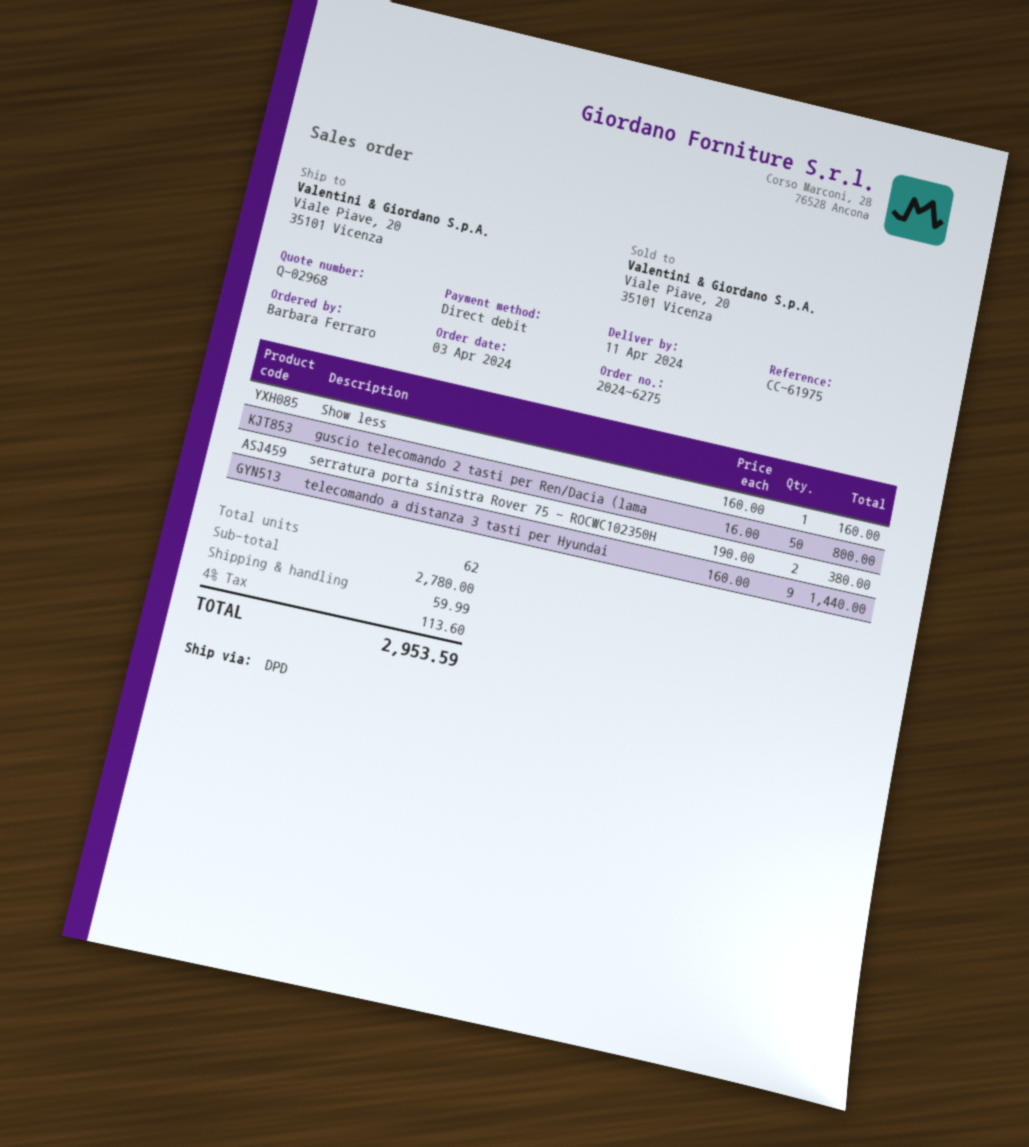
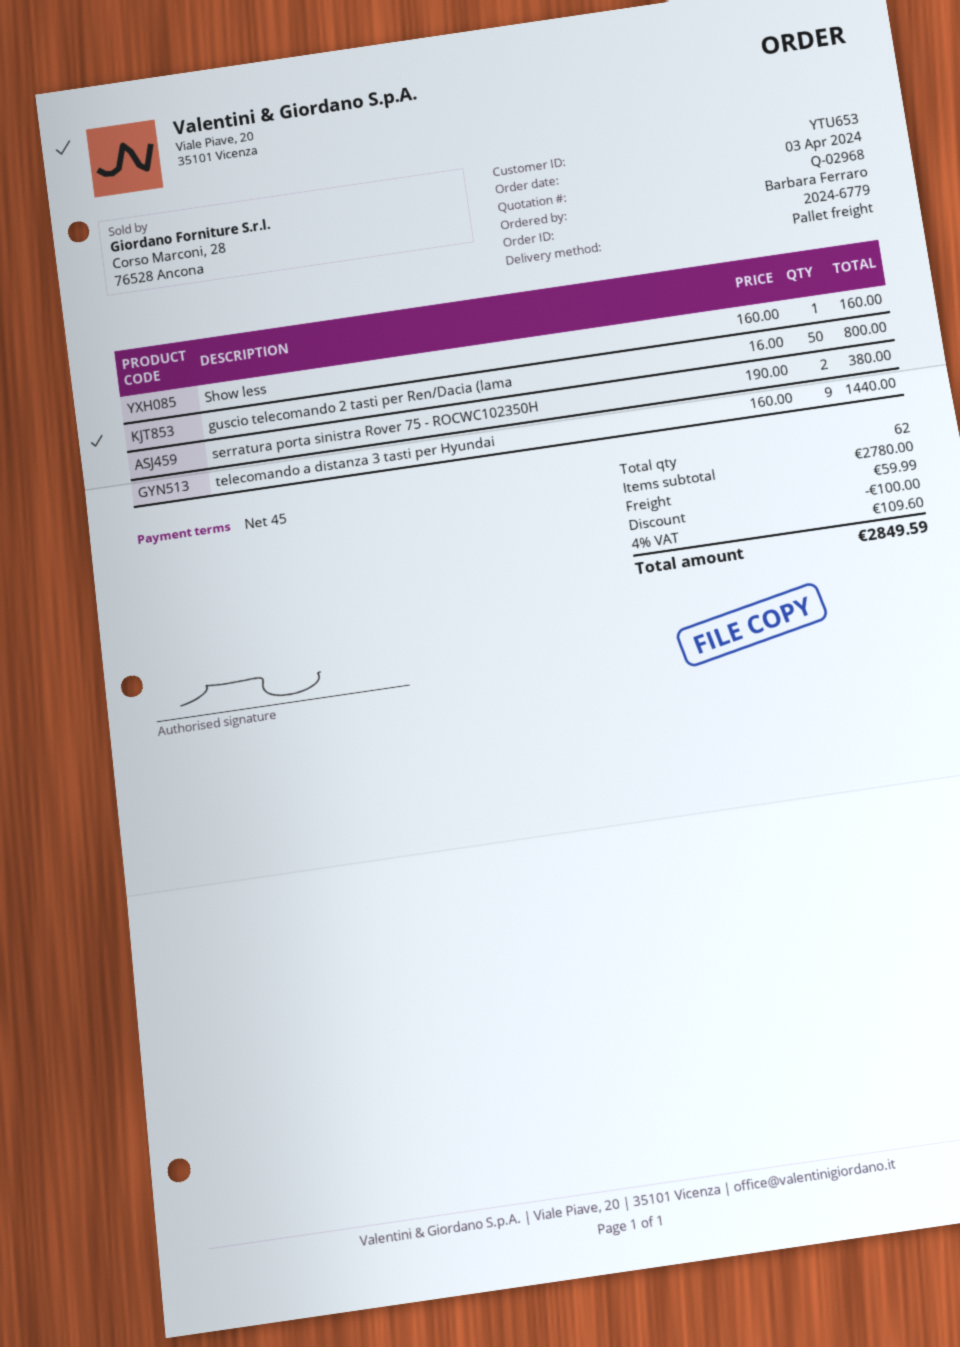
order number: 2024-6275 -> 2024-6779
shipping method: DPD -> pallet freight
discount: none -> 100.00
tax: 4% = 113.60 -> 4% = 109.60
total: 2953.59 -> 2849.59

